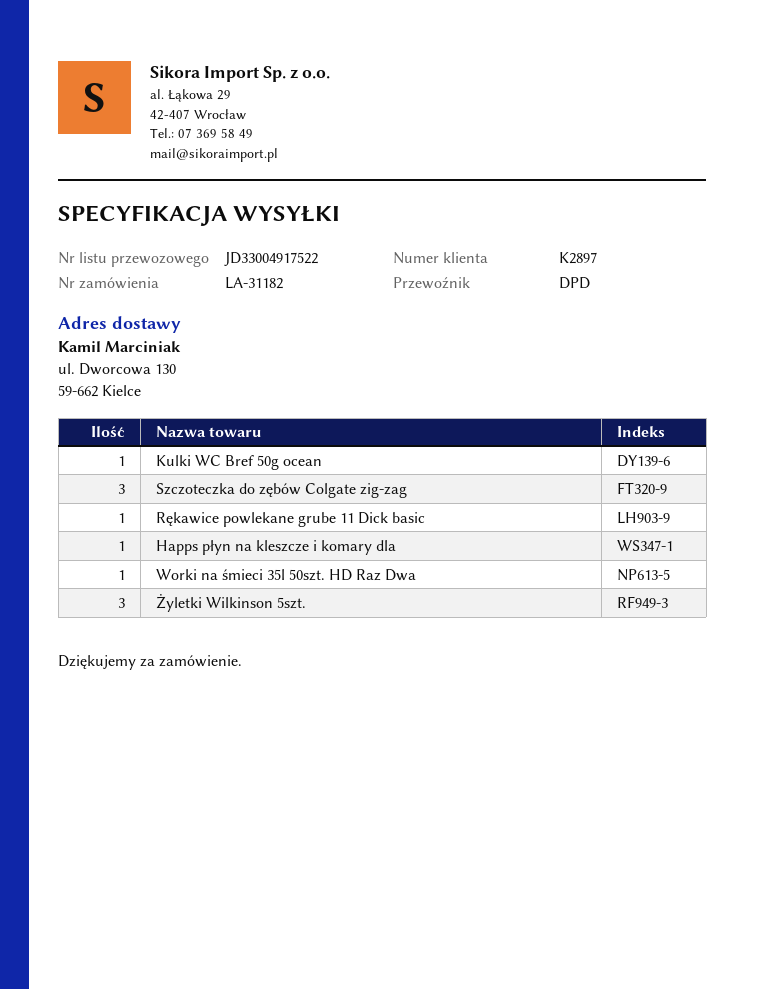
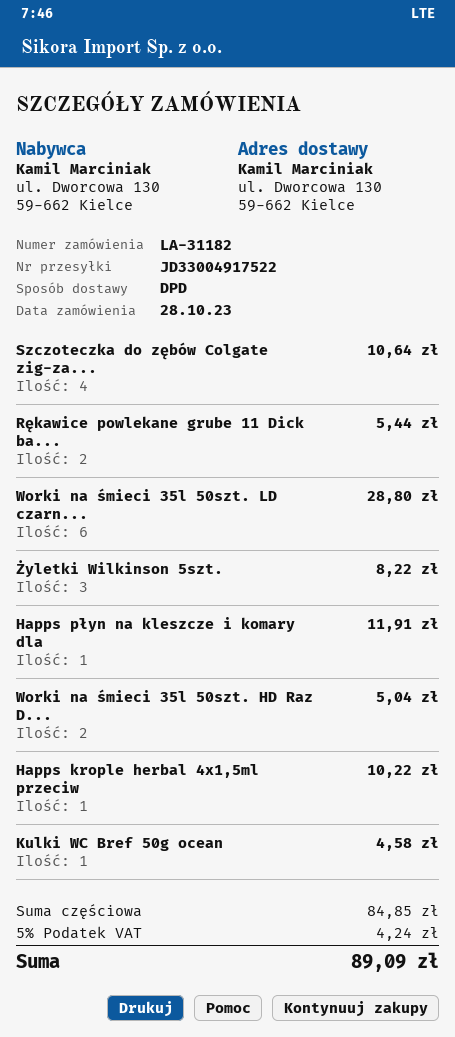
Szczoteczka do zębów Colgate zig-zag: 3 -> 4
Rękawice powlekane grube 11 Dick basic: 1 -> 2
Worki na śmieci 35l 50szt. HD Raz Dwa: 1 -> 2
Worki na śmieci 35l 50szt. LD czarn...: none -> 6
Happs krople herbal 4x1,5ml przeciw: none -> 1

